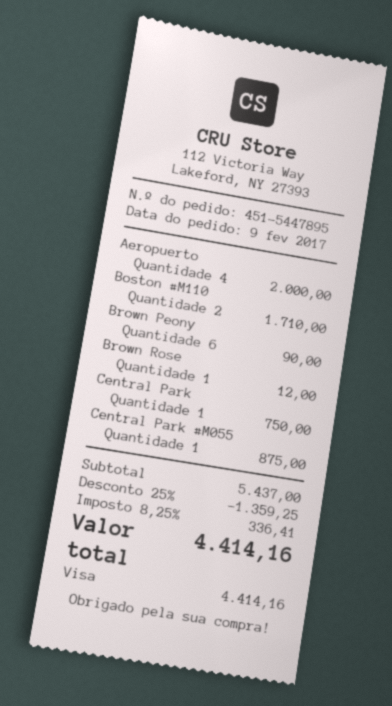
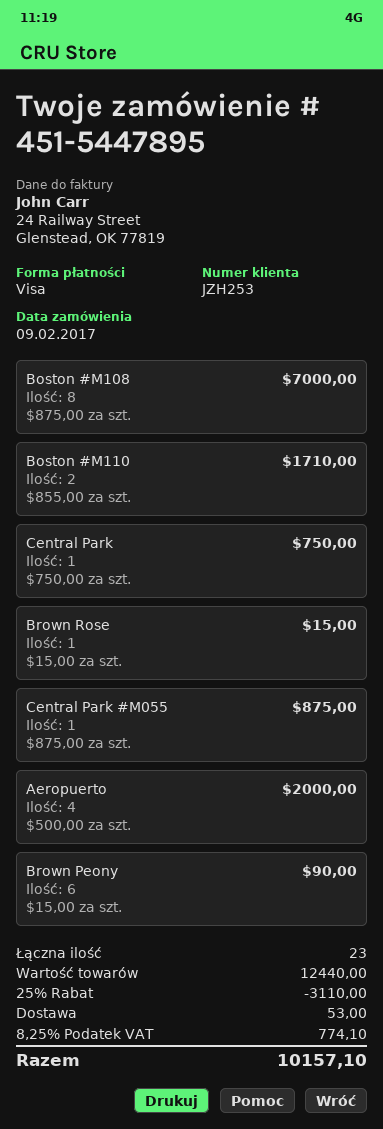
Brown Rose: 1 for 12.00 -> 1 for 15.00
Boston #M108: none -> 8 for 7000.00
subtotal: 5437.00 -> 12440.00
discount: 25% = 1359.25 -> 25% = 3110.00
shipping: none -> 53.00
tax: 8.25% = 336.41 -> 8.25% = 774.10
total: 4414.16 -> 10157.10

